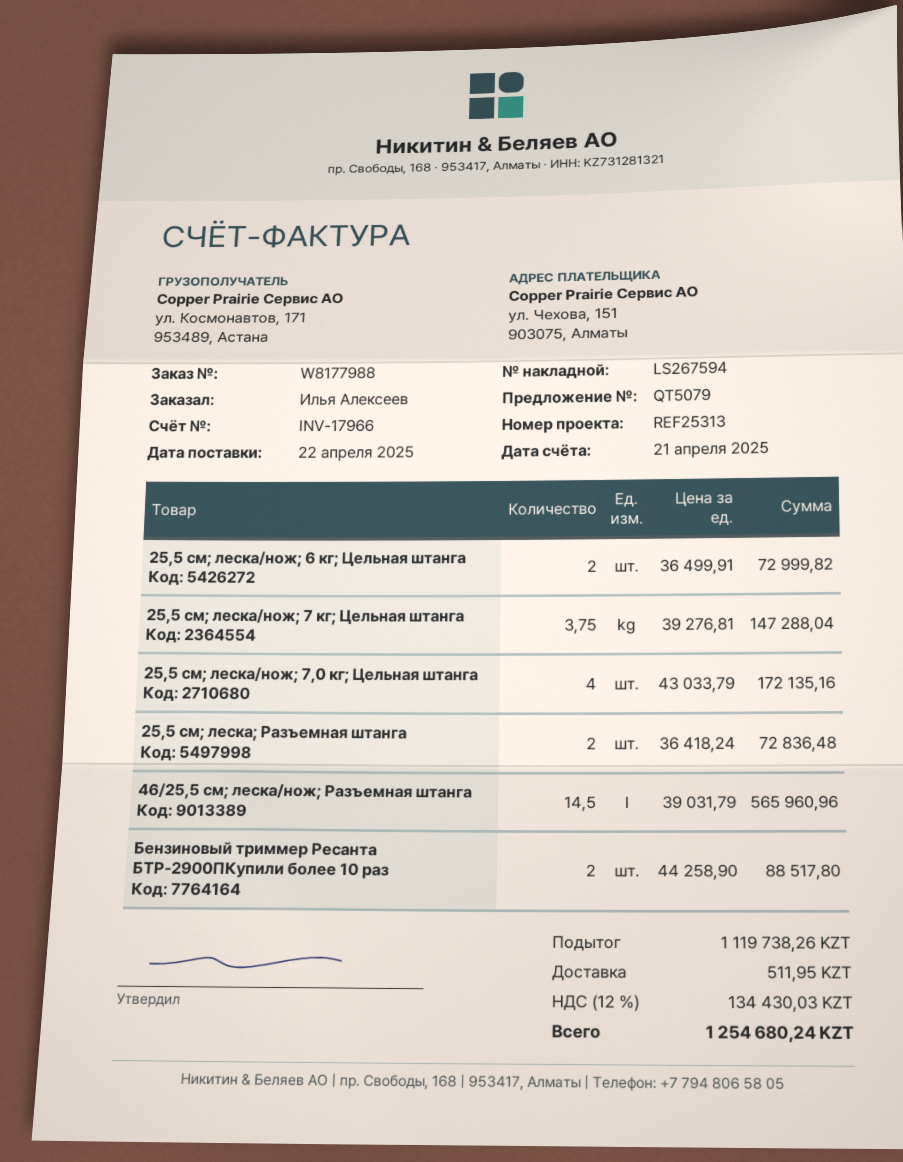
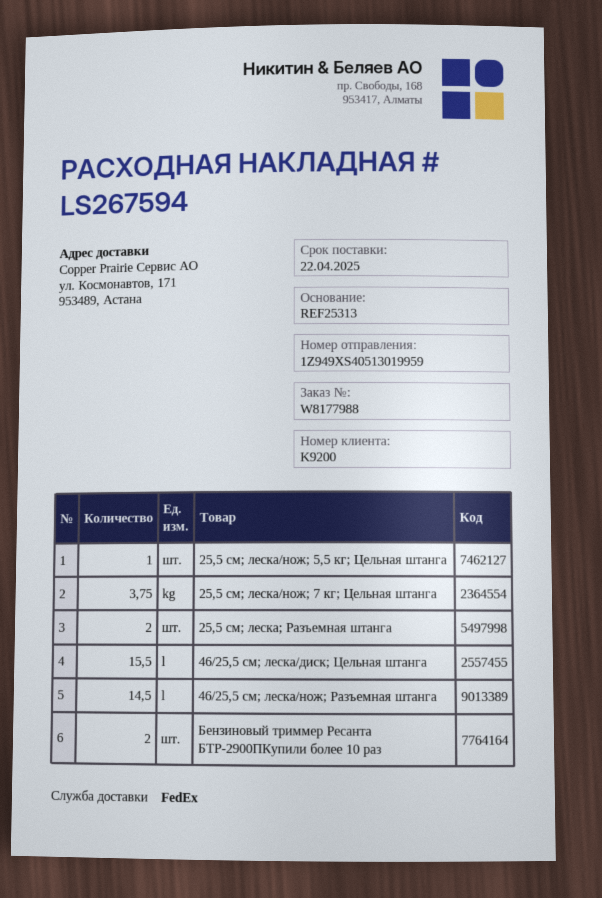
25,5 см; леска/нож; 6 кг; Цельная штанга: 2 -> none
25,5 см; леска/нож; 7,0 кг; Цельная штанга: 4 -> none
25,5 см; леска/нож; 5,5 кг; Цельная штанга: none -> 1
46/25,5 см; леска/диск; Цельная штанга: none -> 15.5

